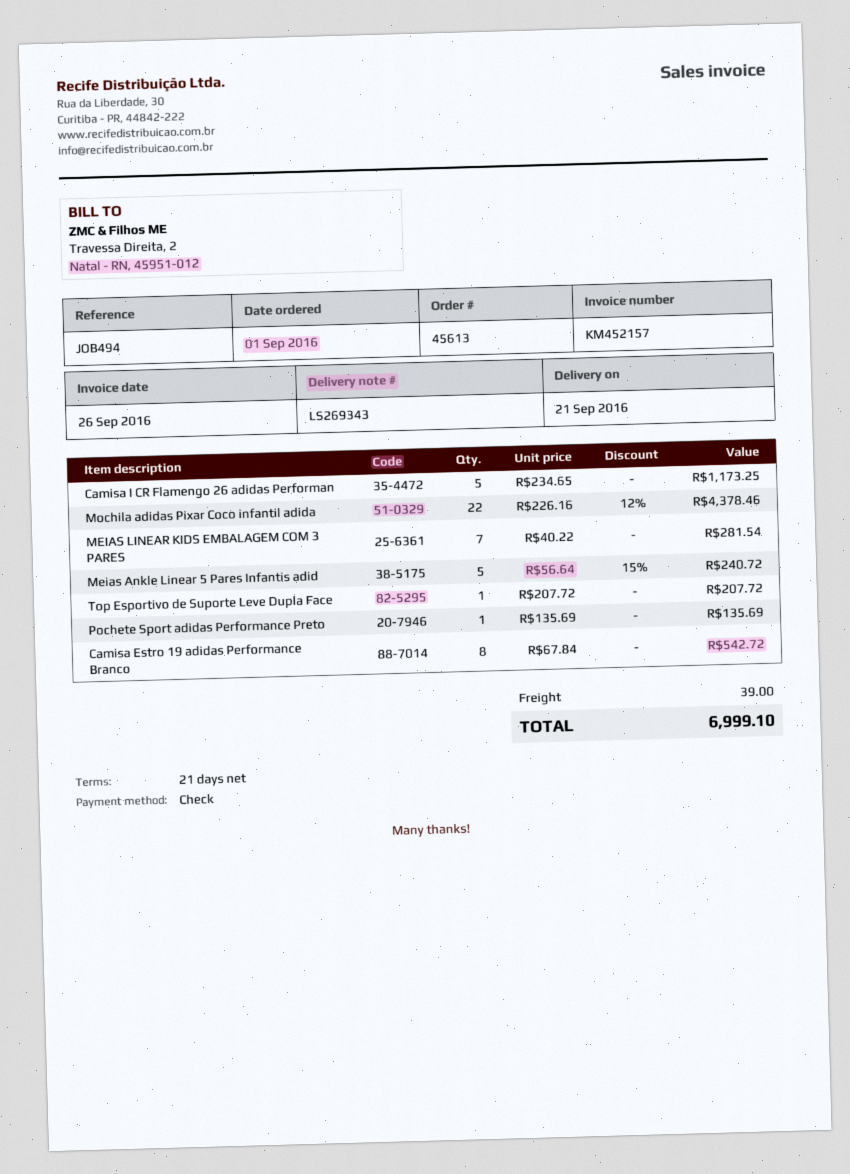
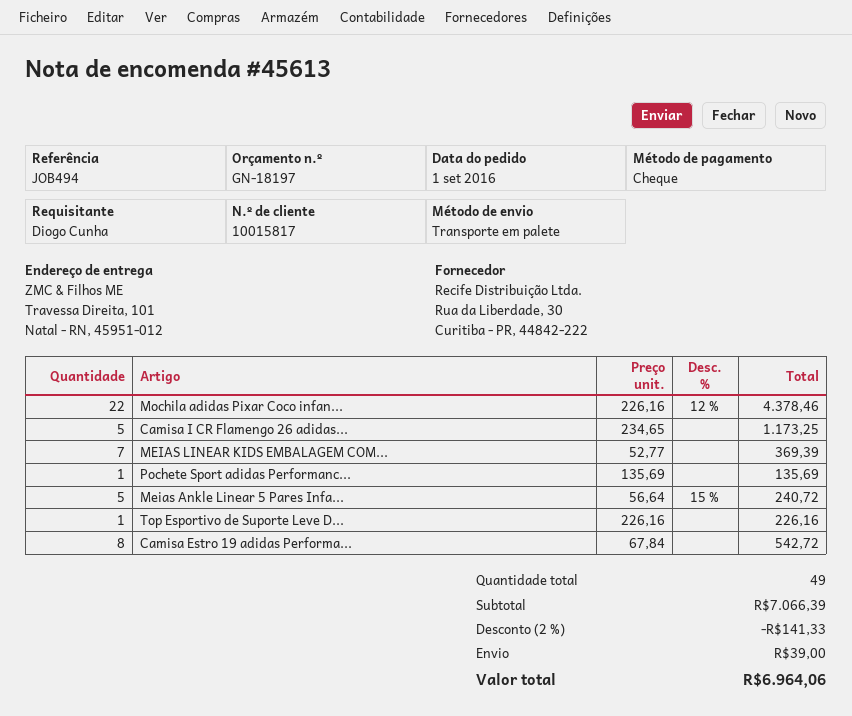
MEIAS LINEAR KIDS EMBALAGEM COM 3 PARES: 7 x 40.22 = 281.54 -> 7 x 52.77 = 369.39
Top Esportivo de Suporte Leve Dupla Face: 1 x 207.72 = 207.72 -> 1 x 226.16 = 226.16
discount: none -> 2% = 141.33
total: 6999.10 -> 6964.06

